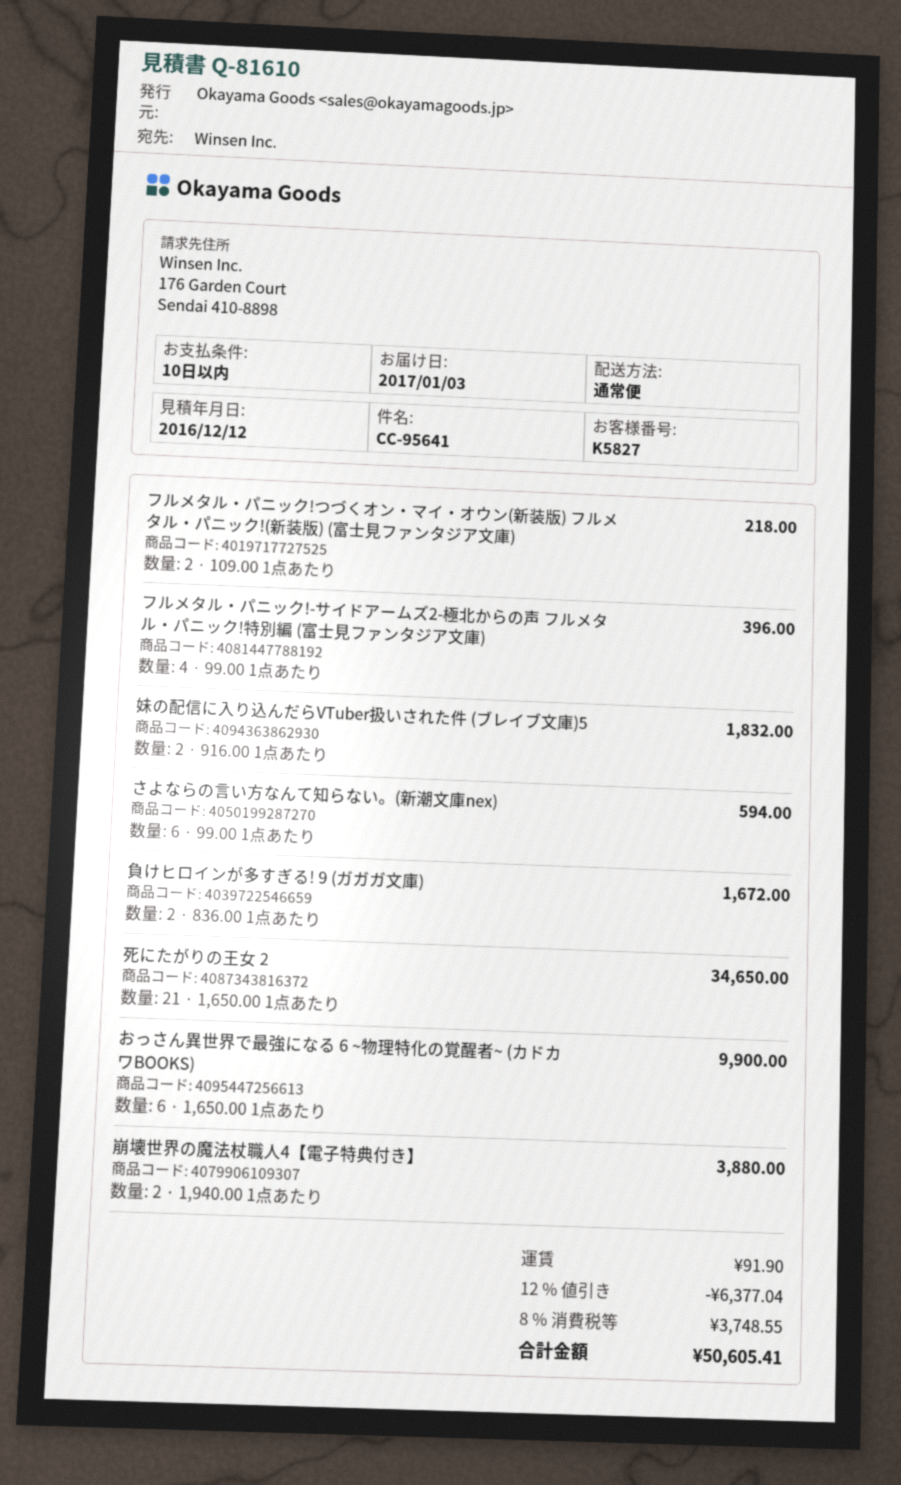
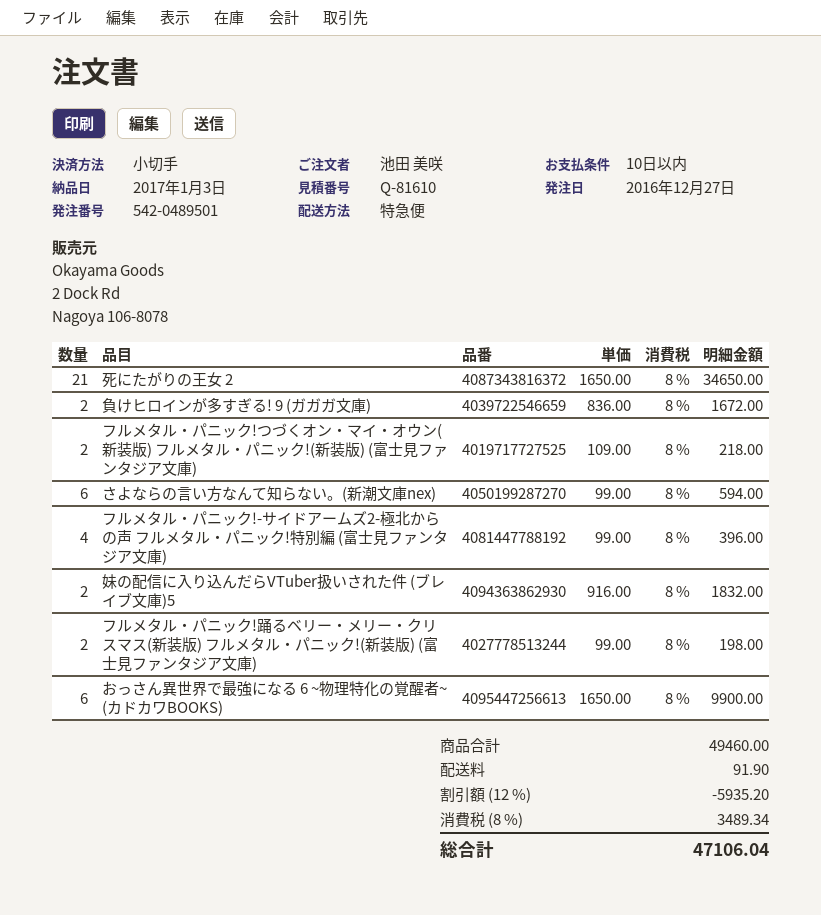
shipping method: standard -> express
崩壊世界の魔法杖職人4【電子特典付き】: 2 x 1940.00 = 3880.00 -> none
フルメタル・パニック!踊るベリー・メリー・クリスマス(新装版) フルメタル・パニック!(新装版) (富士見ファンタジア文庫): none -> 2 x 99.00 = 198.00
discount: 12% = 6377.04 -> 12% = 5935.20
tax: 8% = 3748.55 -> 8% = 3489.34
total: 50605.41 -> 47106.04

